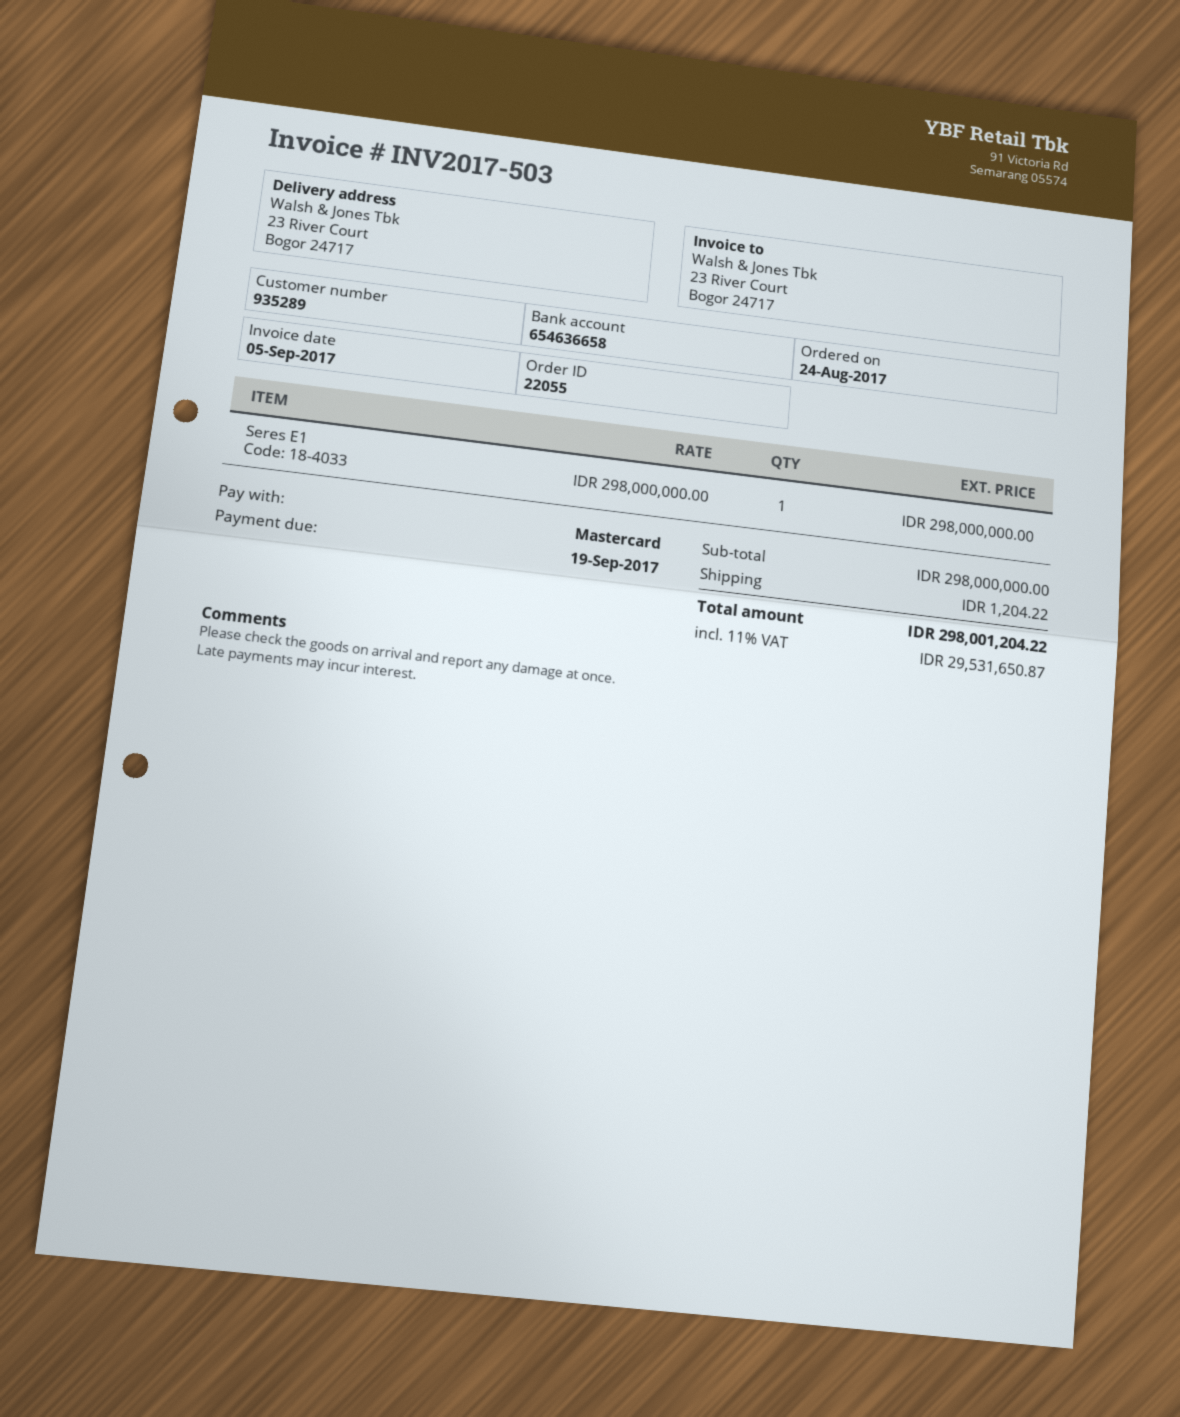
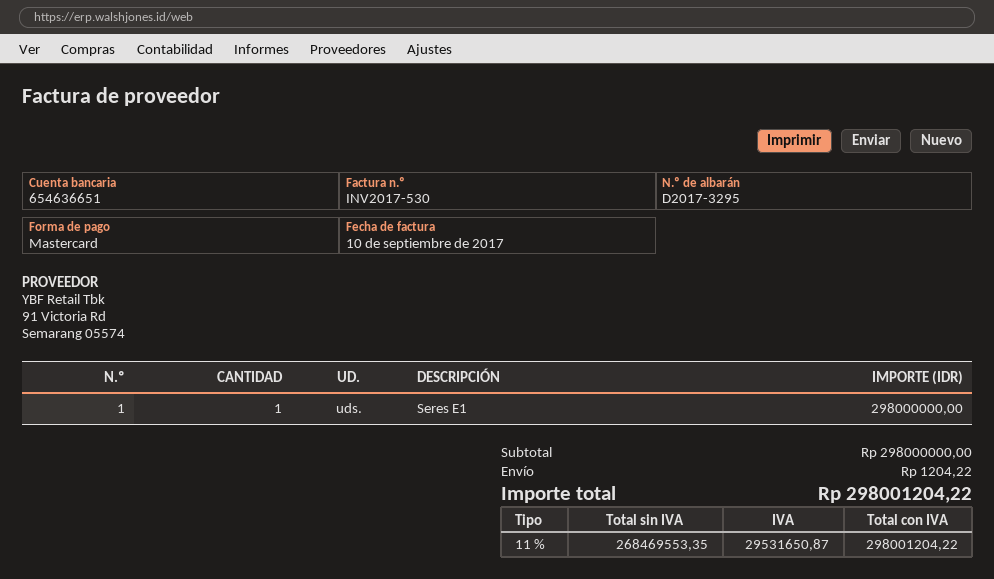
invoice number: INV2017-503 -> INV2017-530
invoice date: 2017-09-05 -> 2017-09-10
bank account: 654636658 -> 654636651

